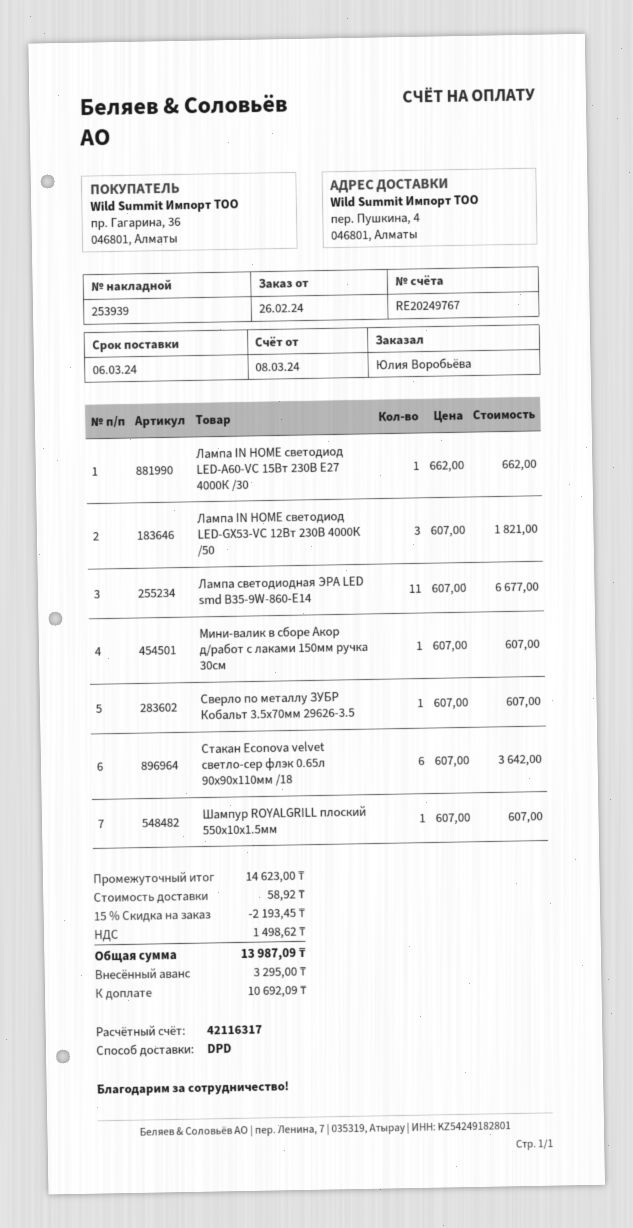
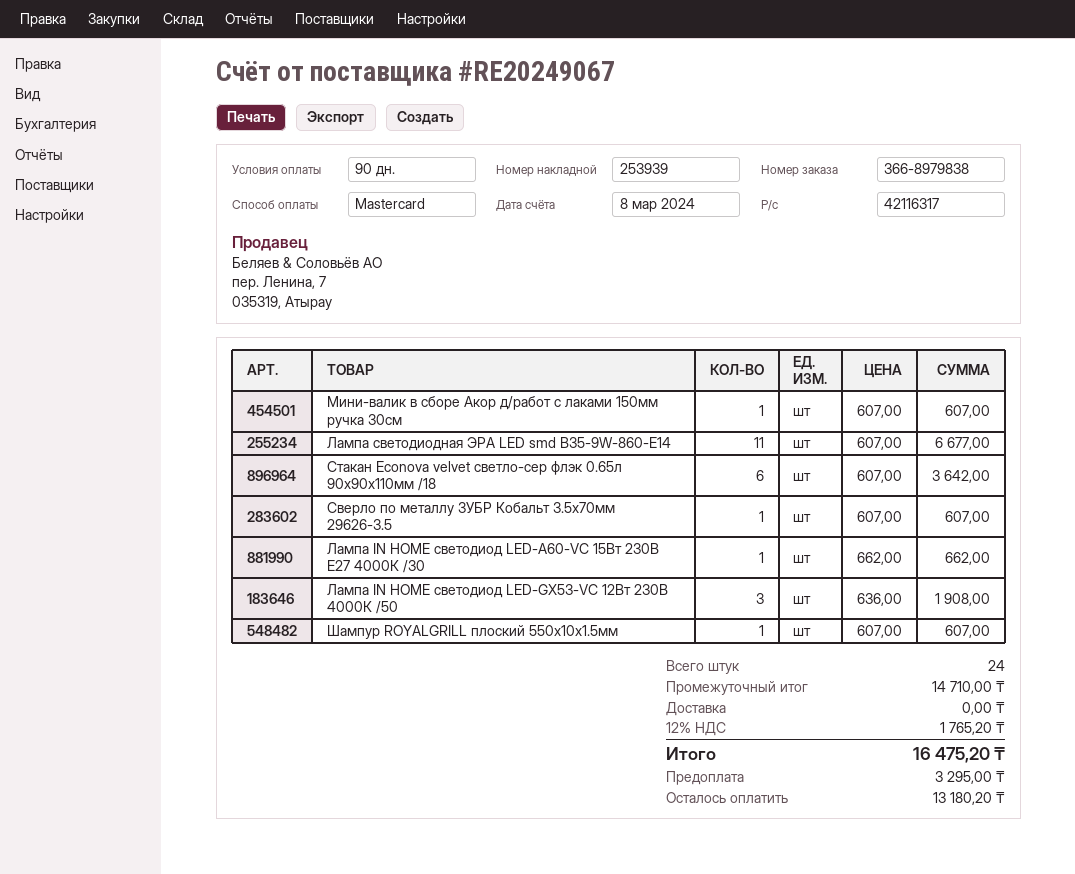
invoice number: RE20249767 -> RE20249067
Лампа IN HOME светодиод LED-GX53-VC 12Вт 230В 4000К /50: 3 x 607.00 = 1821.00 -> 3 x 636.00 = 1908.00
subtotal: 14623.00 -> 14710.00
discount: 15% = 2193.45 -> none
shipping: 58.92 -> 0.00
tax: 1498.62 -> 1765.20
total: 13987.09 -> 16475.20
balance: 10692.09 -> 13180.20

